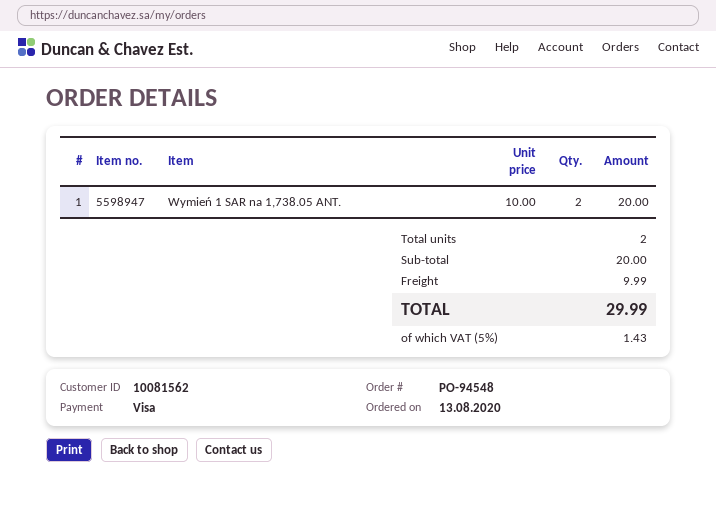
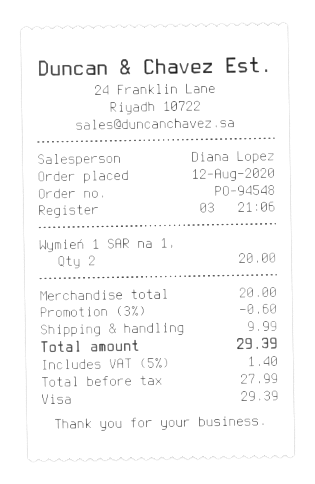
order date: 2020-08-13 -> 2020-08-12
discount: none -> 3% = 0.60
tax: 5% = 1.43 -> 5% = 1.40
total: 29.99 -> 29.39

